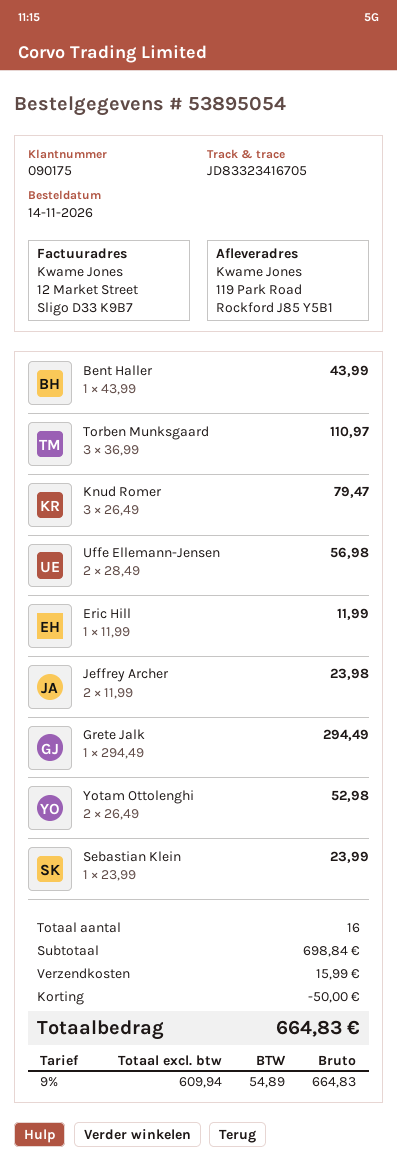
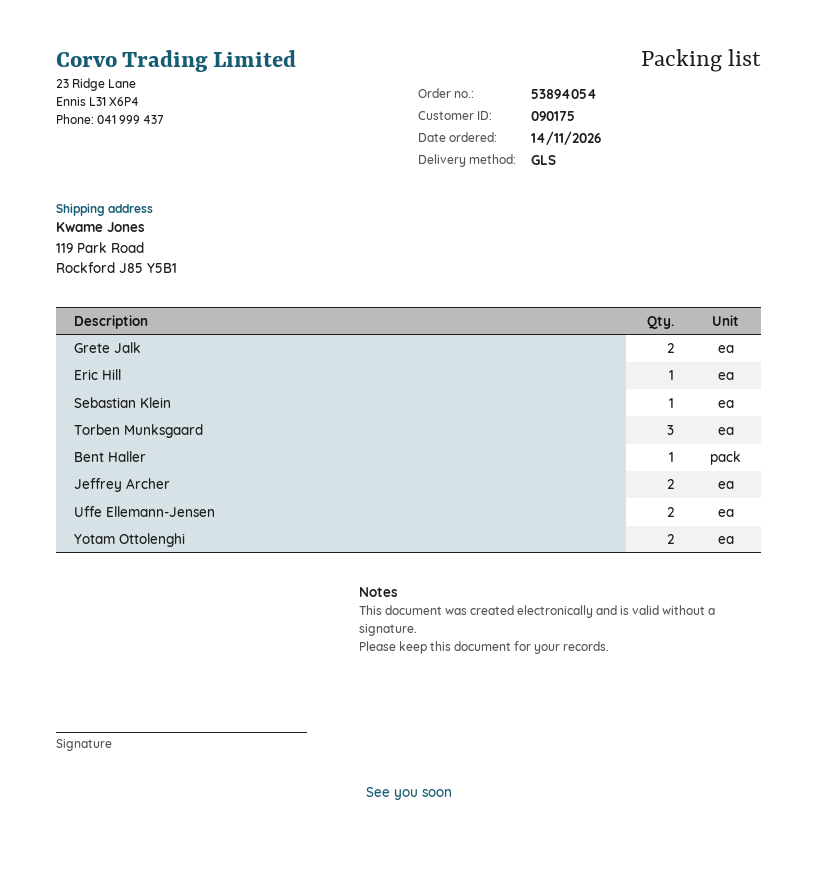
order number: 53895054 -> 53894054
Knud Romer: 3 -> none
Grete Jalk: 1 -> 2

